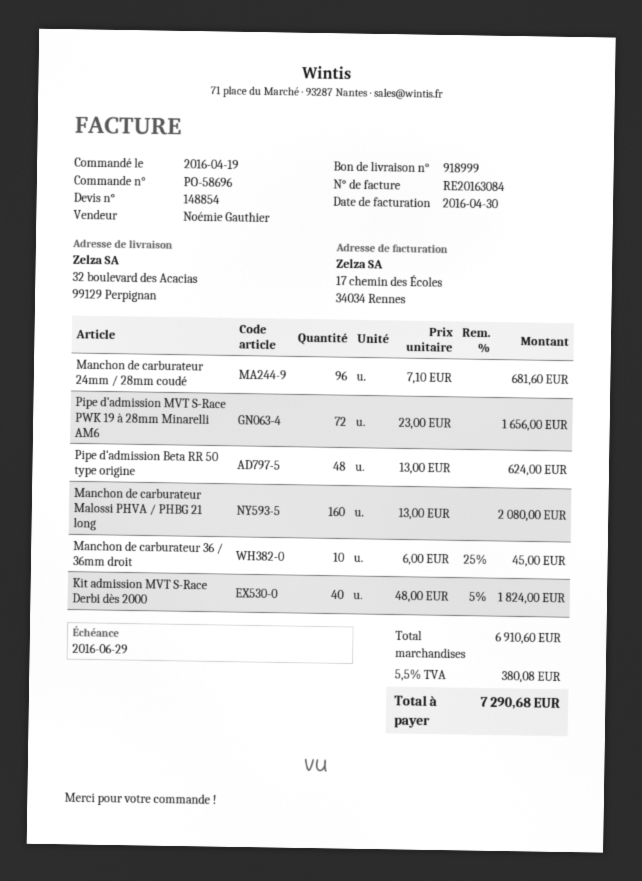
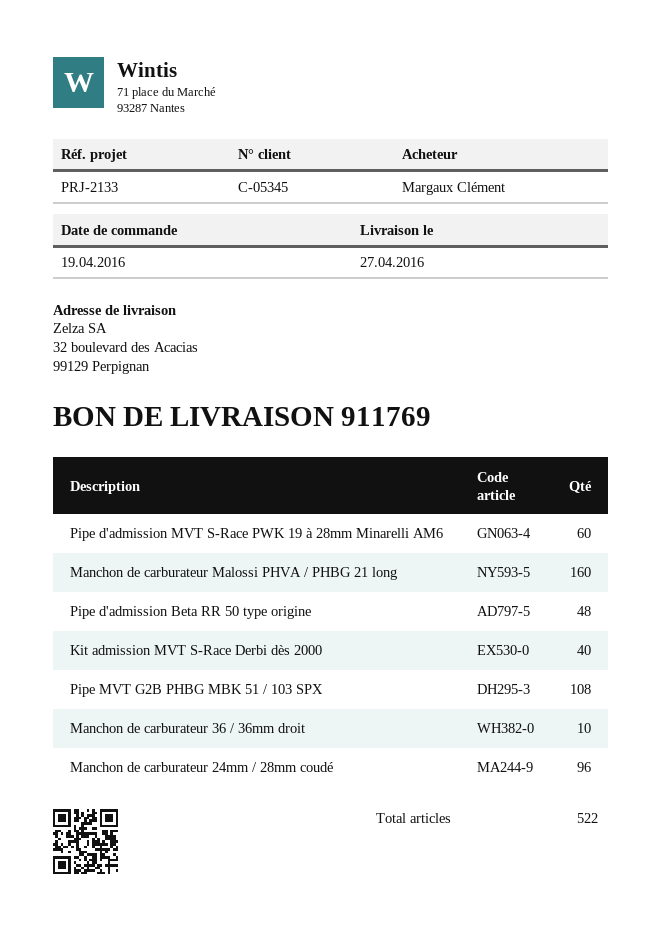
delivery note number: 918999 -> 911769
Pipe d'admission MVT S-Race PWK 19 à 28mm Minarelli AM6: 72 -> 60
Pipe MVT G2B PHBG MBK 51 / 103 SPX: none -> 108

